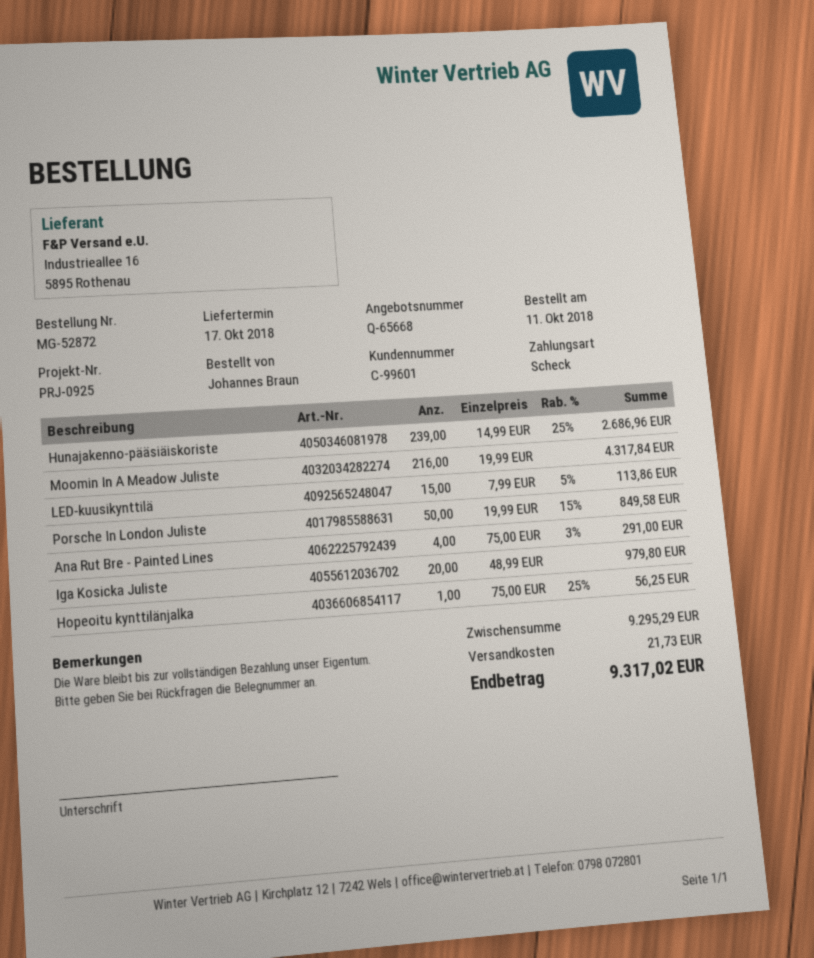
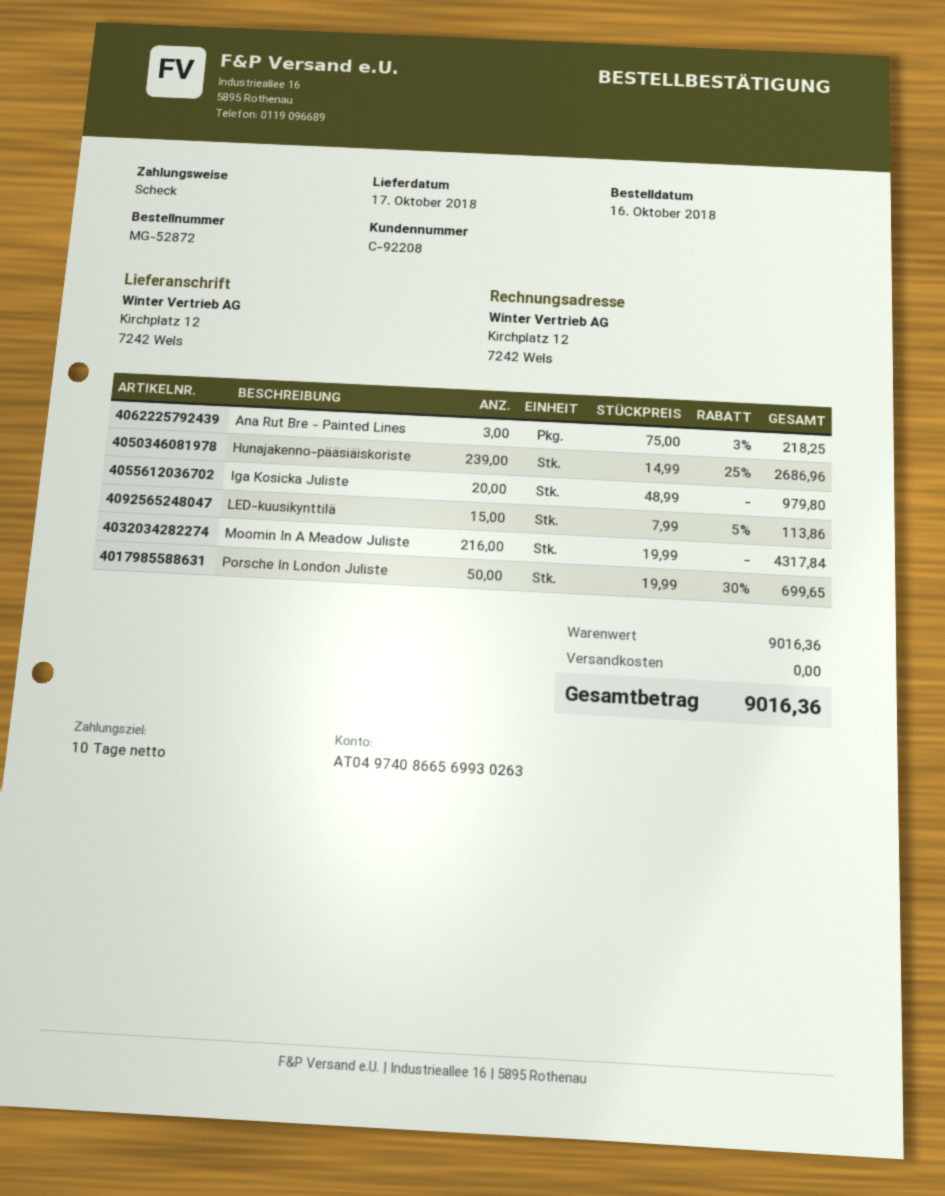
order date: 2018-10-11 -> 2018-10-16
customer number: C-99601 -> C-92208
Porsche In London Juliste: 50 x 19.99 - 15% = 849.58 -> 50 x 19.99 - 30% = 699.65
Ana Rut Bre - Painted Lines: 4 x 75.00 - 3% = 291.00 -> 3 x 75.00 - 3% = 218.25
Hopeoitu kynttilänjalka: 1 x 75.00 - 25% = 56.25 -> none
subtotal: 9295.29 -> 9016.36
shipping: 21.73 -> 0.00
total: 9317.02 -> 9016.36

